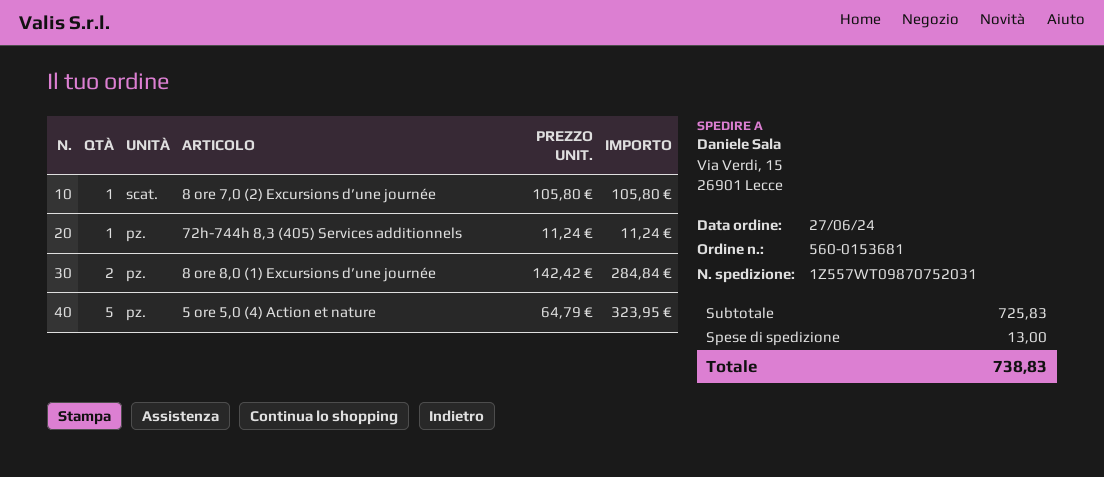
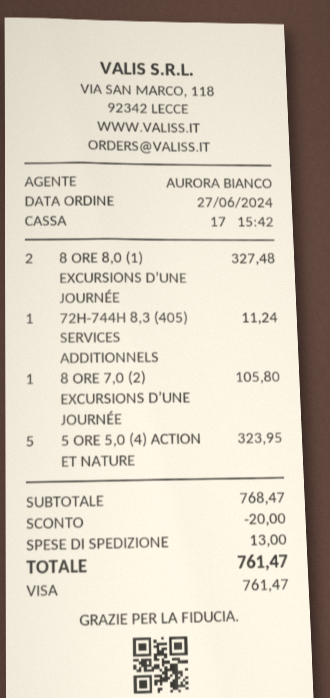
8 ore 8,0 (1) Excursions d’une journée: 2 for 284.84 -> 2 for 327.48
subtotal: 725.83 -> 768.47
discount: none -> 20.00
total: 738.83 -> 761.47

